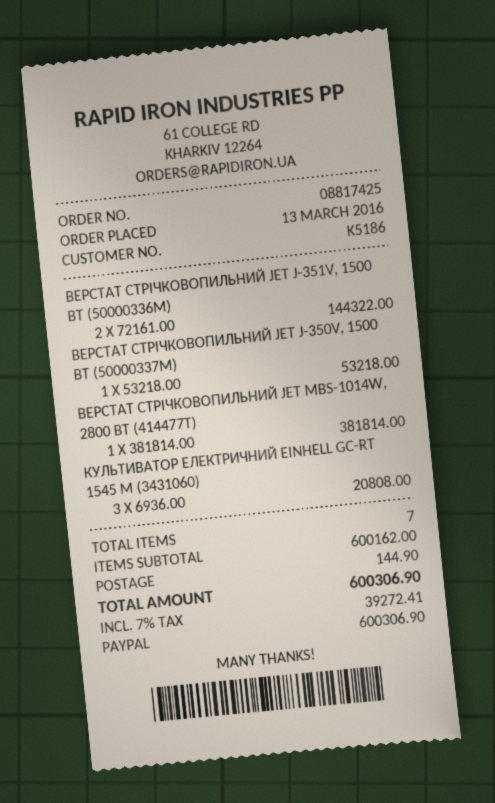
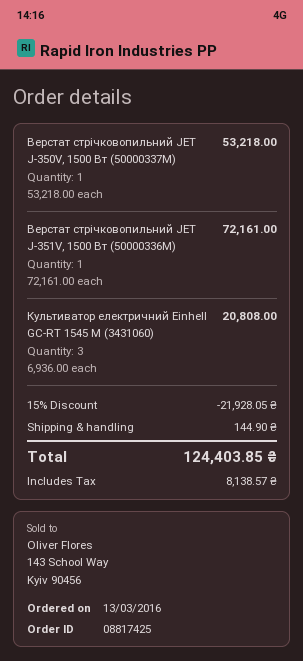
ВЕРСТАТ СТРІЧКОВОПИЛЬНИЙ JET J-351V, 1500 ВТ (50000336М): 2 x 72161.00 = 144322.00 -> 1 x 72161.00 = 72161.00
ВЕРСТАТ СТРІЧКОВОПИЛЬНИЙ JET MBS-1014W, 2800 ВТ (414477T): 1 x 381814.00 = 381814.00 -> none
discount: none -> 15% = 21928.05
tax: 39272.41 -> 8138.57
total: 600306.90 -> 124403.85

